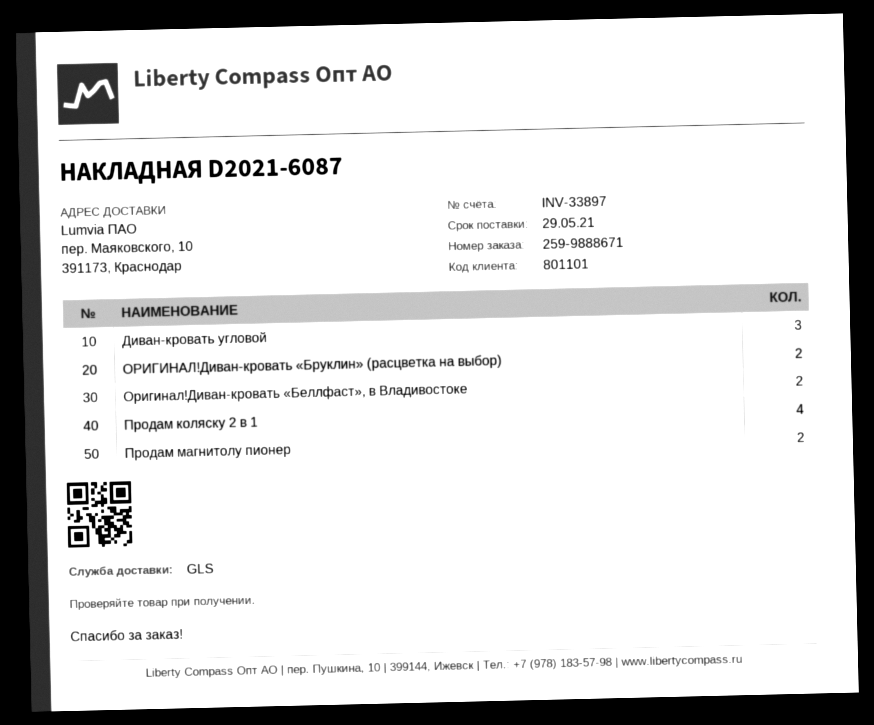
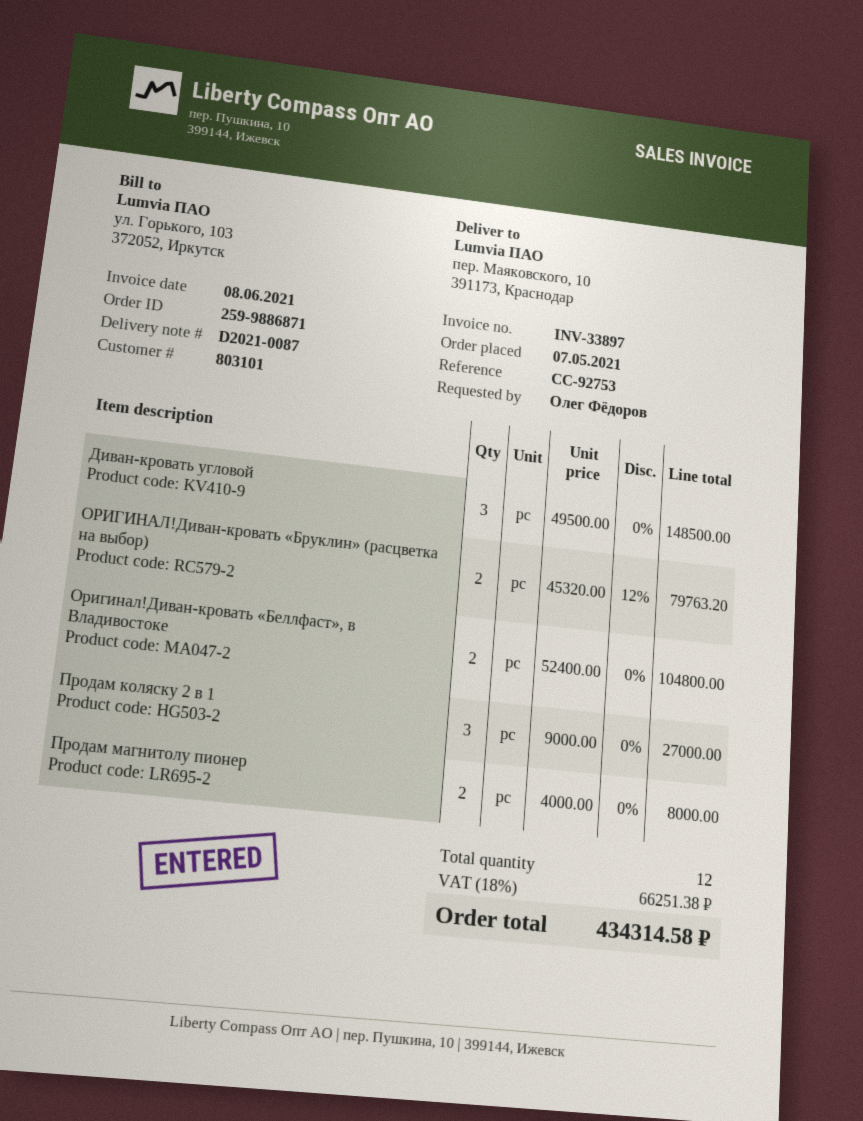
order number: 259-9888671 -> 259-9886871
delivery note number: D2021-6087 -> D2021-0087
customer number: 801101 -> 803101
Продам коляску 2 в 1: 4 -> 3

